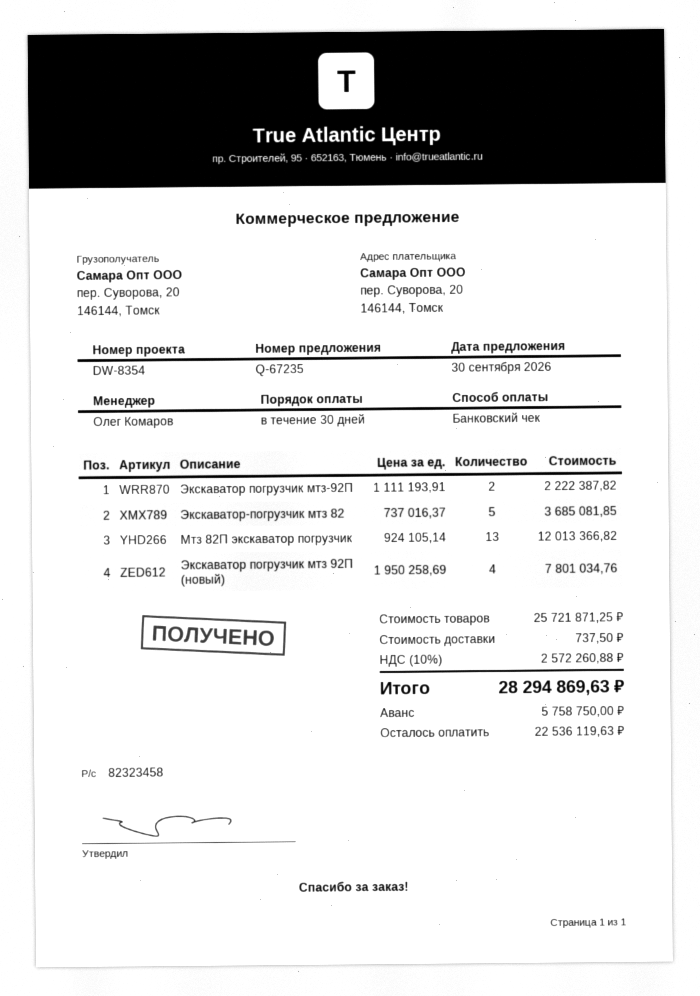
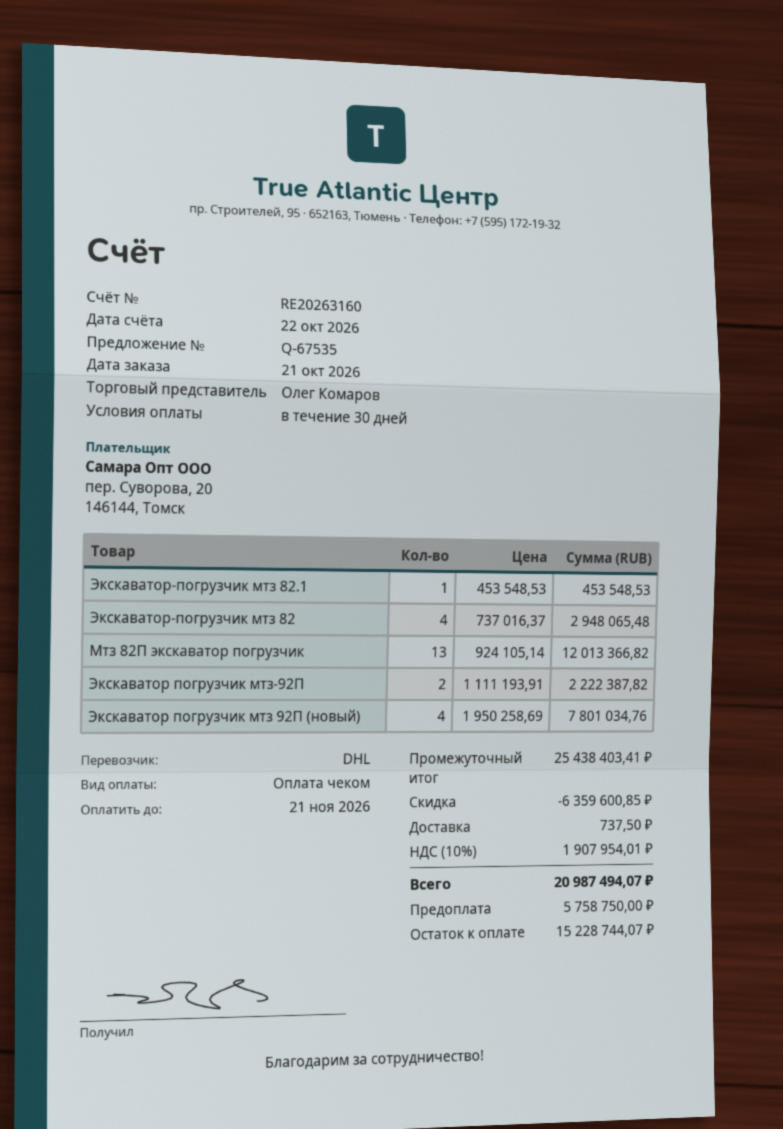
quote number: Q-67235 -> Q-67535
Экскаватор-погрузчик мтз 82: 5 x 737016.37 = 3685081.85 -> 4 x 737016.37 = 2948065.48
Экскаватор-погрузчик мтз 82.1: none -> 1 x 453548.53 = 453548.53
subtotal: 25721871.25 -> 25438403.41
discount: none -> 6359600.85
tax: 10% = 2572260.88 -> 10% = 1907954.01
total: 28294869.63 -> 20987494.07
balance: 22536119.63 -> 15228744.07

